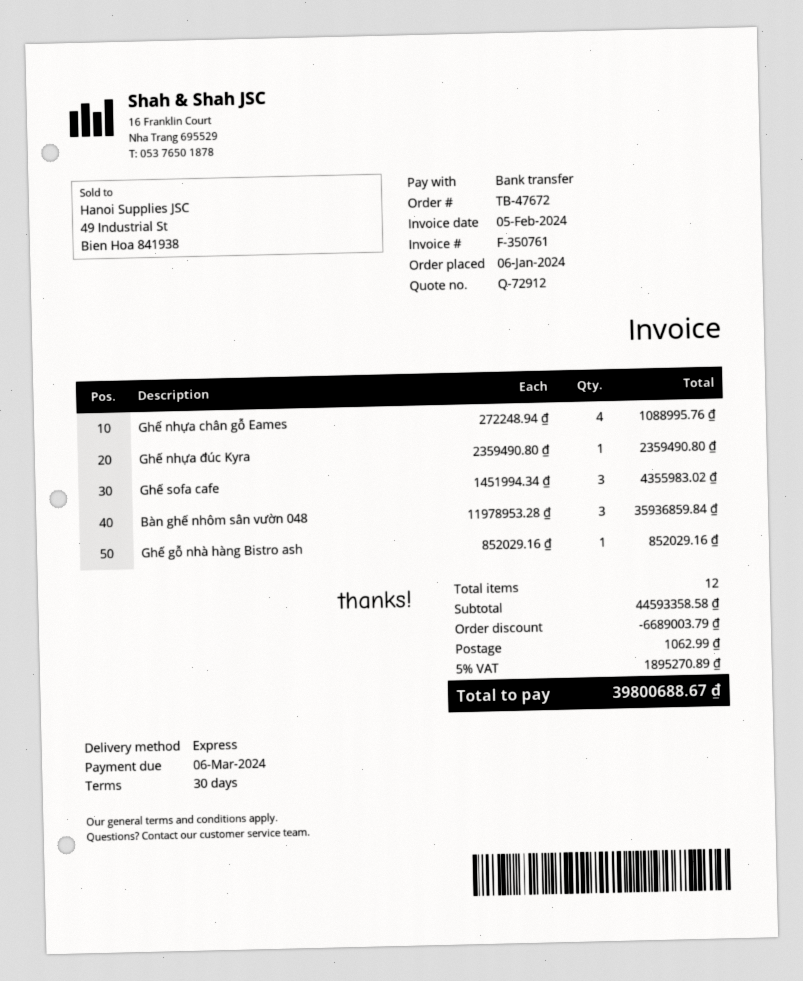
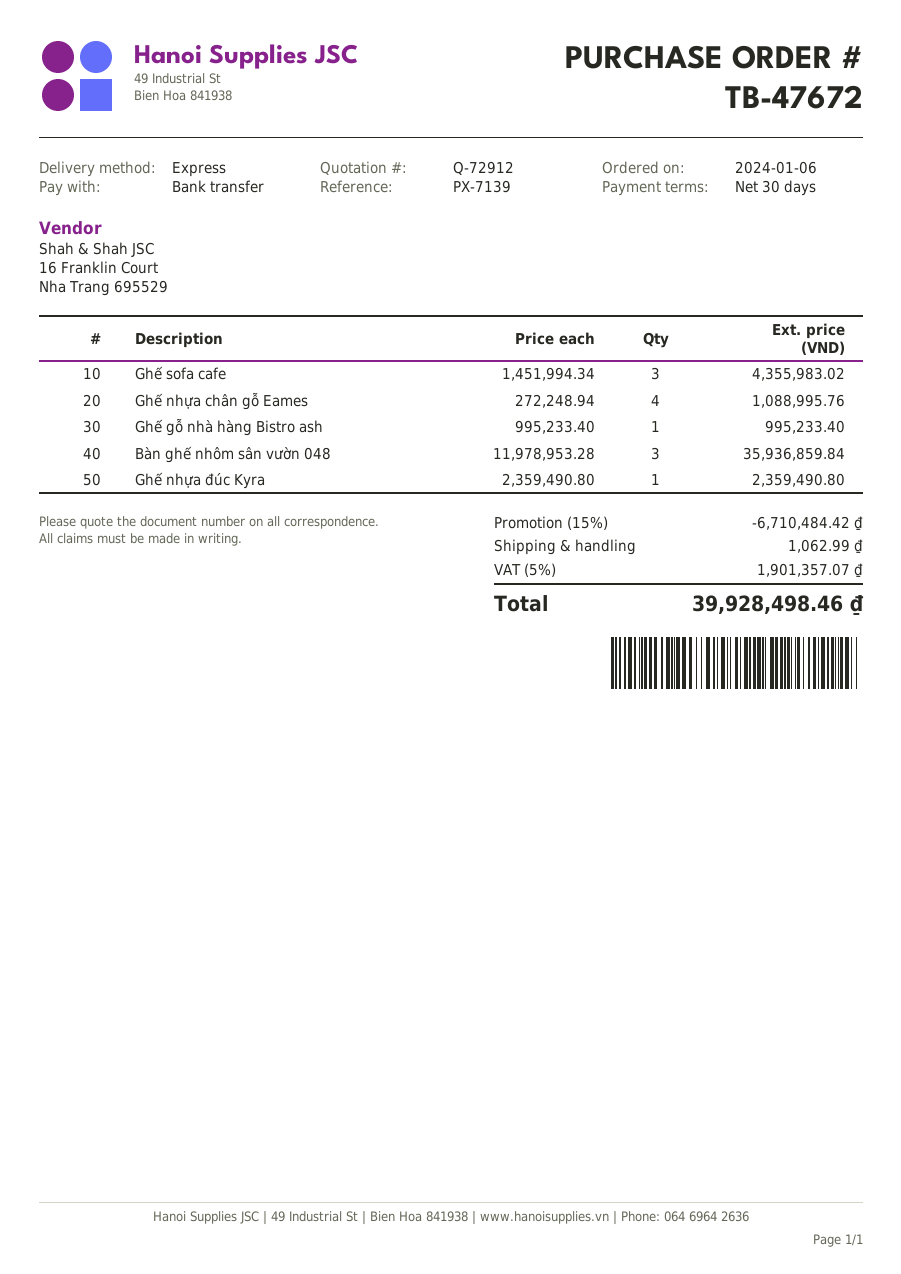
Ghế gỗ nhà hàng Bistro ash: 1 x 852029.16 = 852029.16 -> 1 x 995233.40 = 995233.40
discount: 6689003.79 -> 6710484.42
tax: 5% = 1895270.89 -> 5% = 1901357.07
total: 39800688.67 -> 39928498.46

